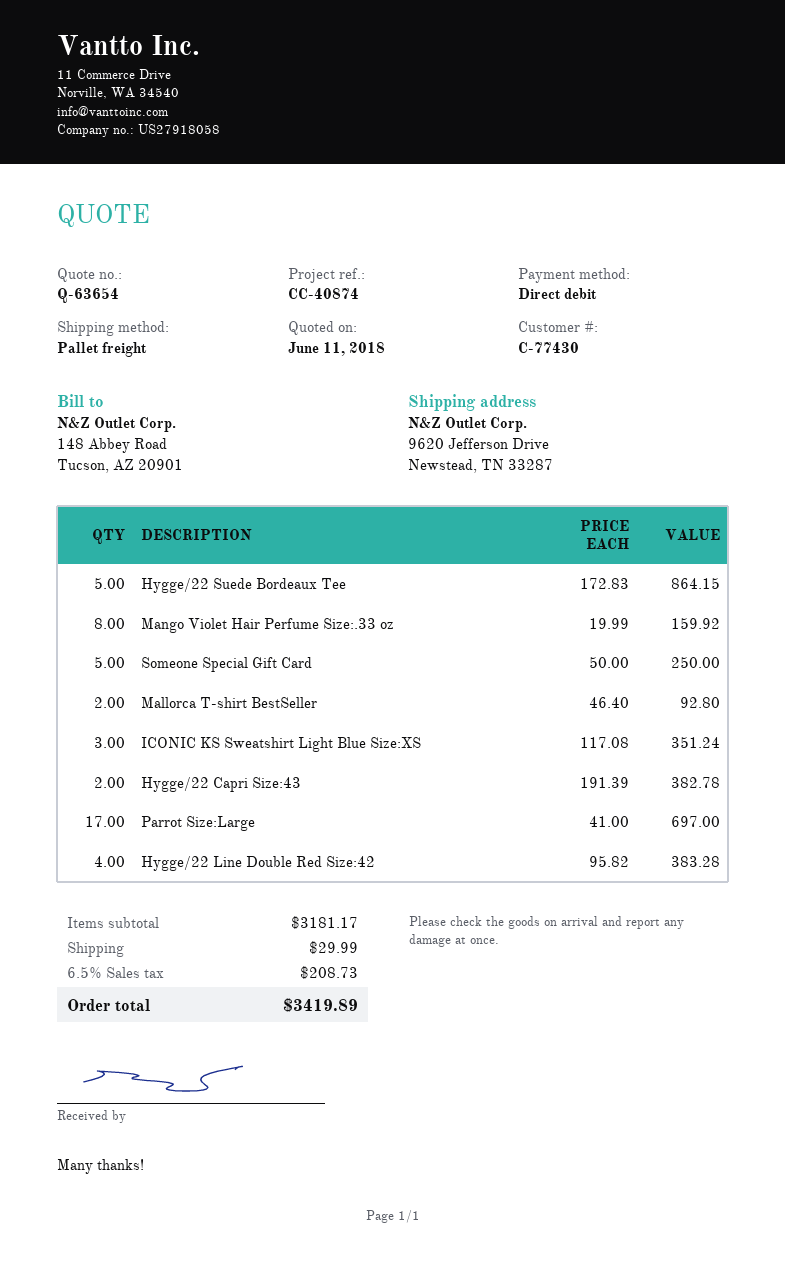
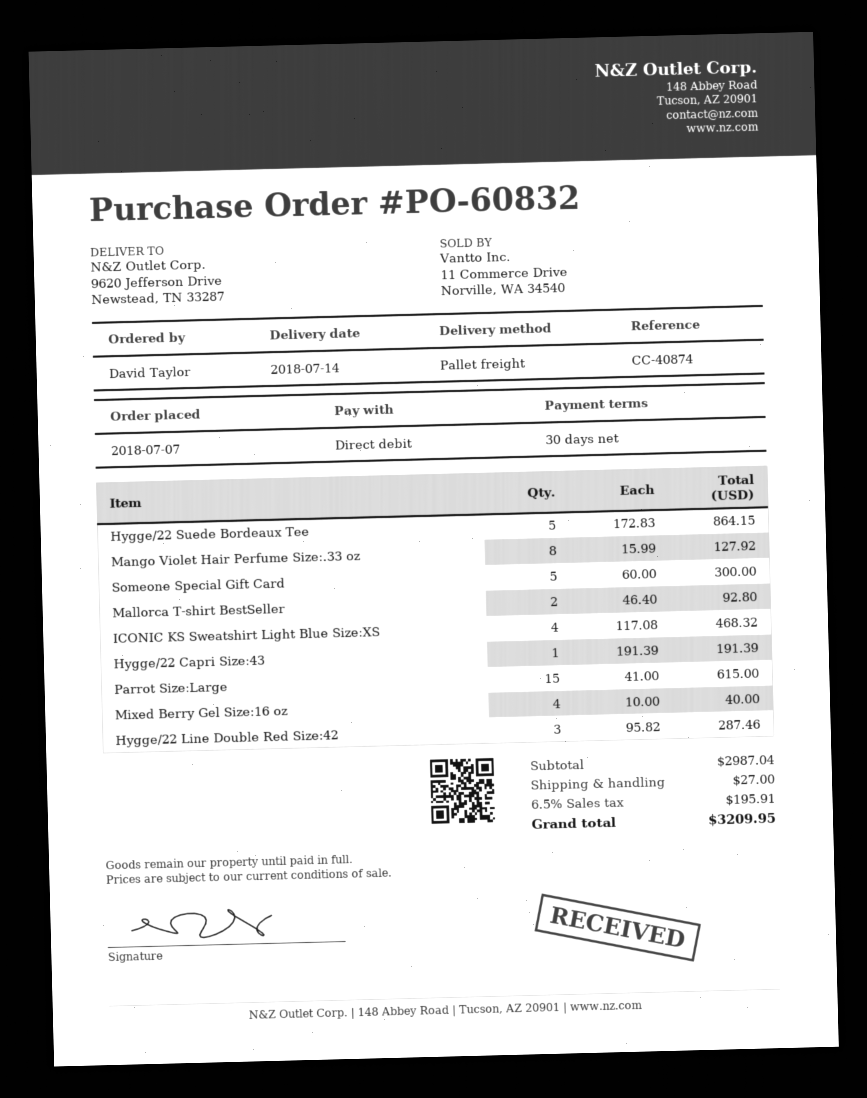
Mango Violet Hair Perfume Size:.33 oz: 8 x 19.99 = 159.92 -> 8 x 15.99 = 127.92
Someone Special Gift Card: 5 x 50.00 = 250.00 -> 5 x 60.00 = 300.00
ICONIC KS Sweatshirt Light Blue Size:XS: 3 x 117.08 = 351.24 -> 4 x 117.08 = 468.32
Hygge/22 Capri Size:43: 2 x 191.39 = 382.78 -> 1 x 191.39 = 191.39
Parrot Size:Large: 17 x 41.00 = 697.00 -> 15 x 41.00 = 615.00
Hygge/22 Line Double Red Size:42: 4 x 95.82 = 383.28 -> 3 x 95.82 = 287.46
Mixed Berry Gel Size:16 oz: none -> 4 x 10.00 = 40.00
subtotal: 3181.17 -> 2987.04
shipping: 29.99 -> 27.00
tax: 6.5% = 208.73 -> 6.5% = 195.91
total: 3419.89 -> 3209.95

